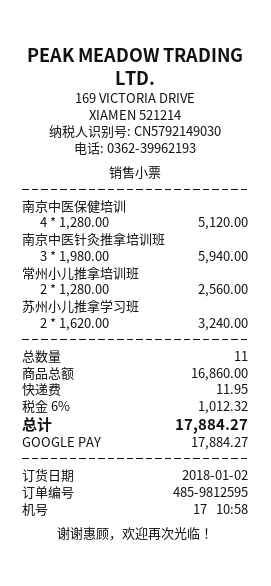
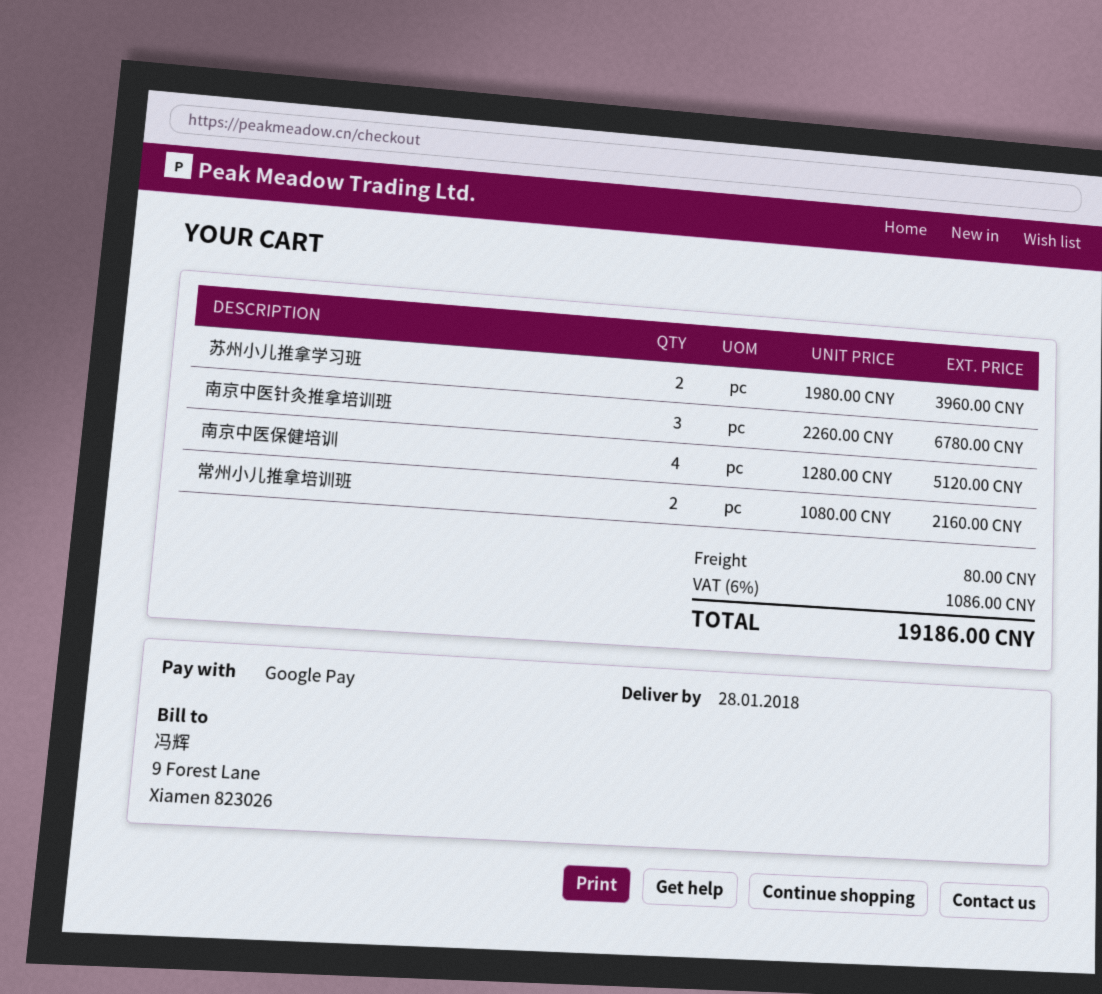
南京中医针灸推拿培训班: 3 x 1980.00 = 5940.00 -> 3 x 2260.00 = 6780.00
常州小儿推拿培训班: 2 x 1280.00 = 2560.00 -> 2 x 1080.00 = 2160.00
苏州小儿推拿学习班: 2 x 1620.00 = 3240.00 -> 2 x 1980.00 = 3960.00
shipping: 11.95 -> 80.00
tax: 6% = 1012.32 -> 6% = 1086.00
total: 17884.27 -> 19186.00

